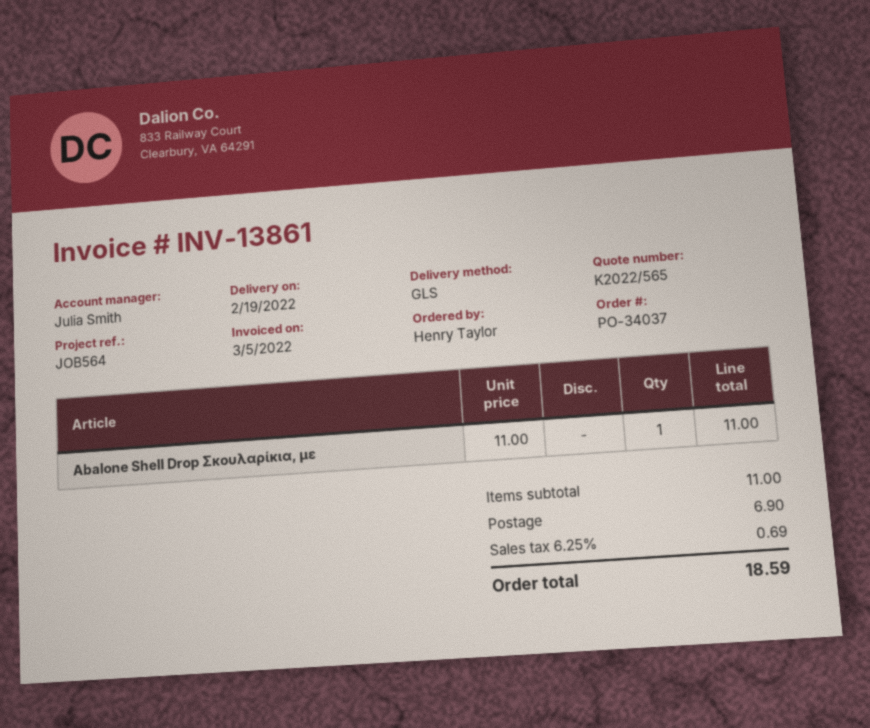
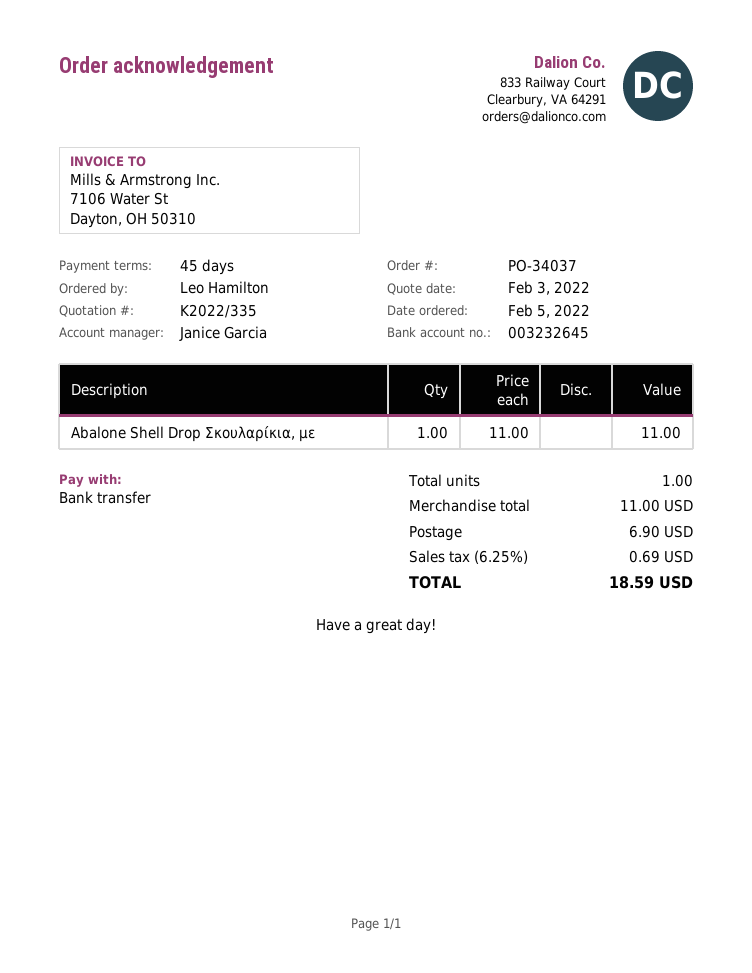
quote number: K2022/565 -> K2022/335
ordered by: Henry Taylor -> Leo Hamilton
sales rep: Julia Smith -> Janice Garcia

